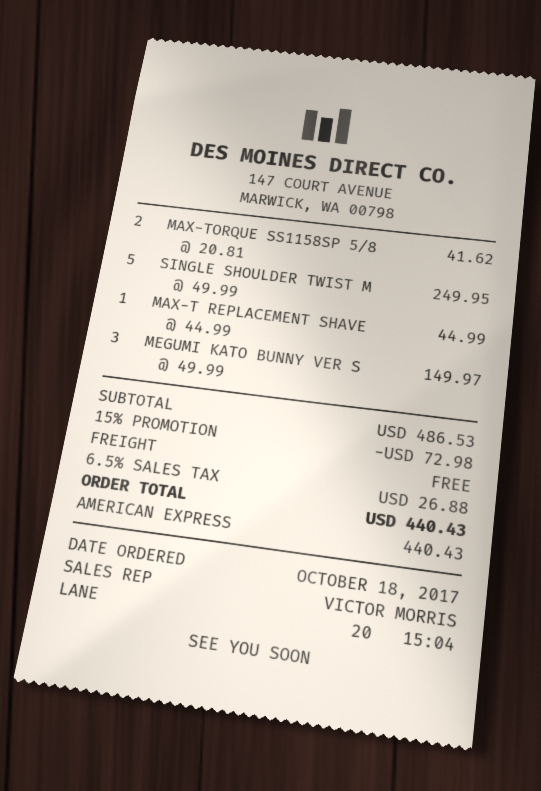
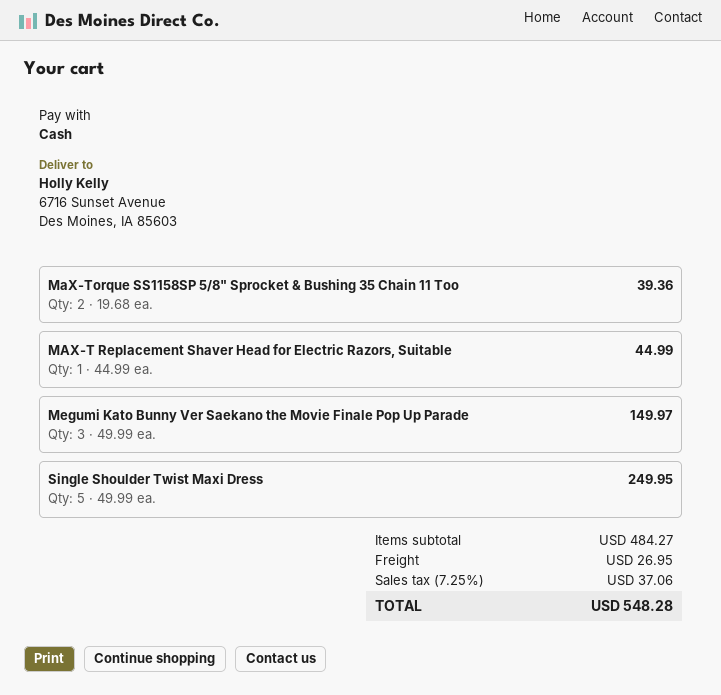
payment method: American Express -> cash
MAX-TORQUE SS1158SP 5/8: 2 x 20.81 = 41.62 -> 2 x 19.68 = 39.36
subtotal: 486.53 -> 484.27
discount: 15% = 72.98 -> none
shipping: 0.00 -> 26.95
tax: 6.5% = 26.88 -> 7.25% = 37.06
total: 440.43 -> 548.28

